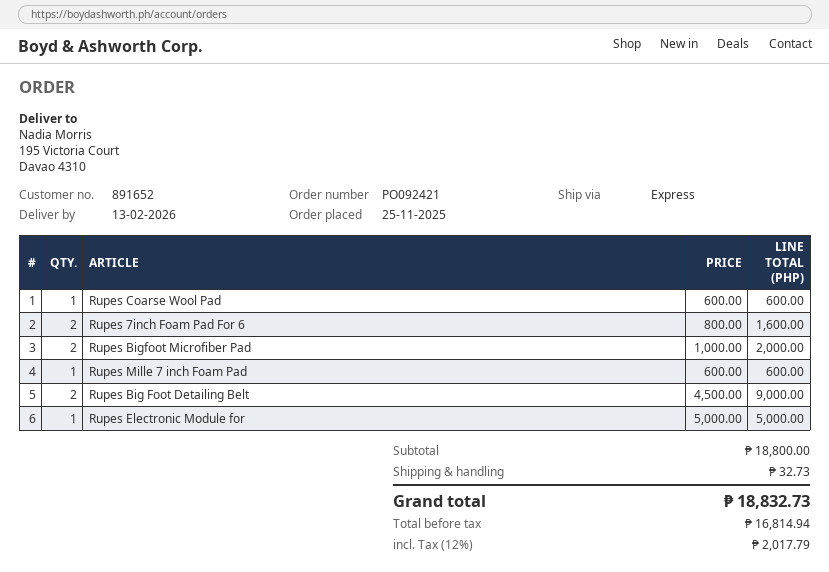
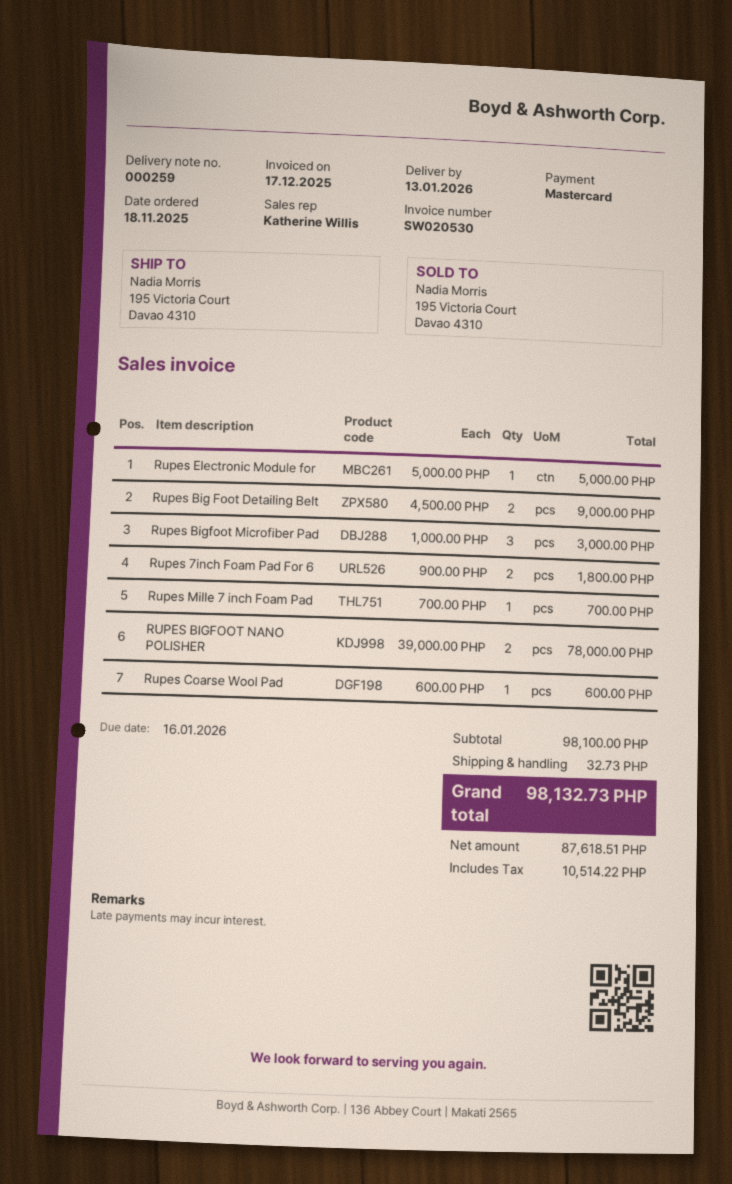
order date: 2025-11-25 -> 2025-11-18
delivery date: 2026-02-13 -> 2026-01-13
Rupes 7inch Foam Pad For 6: 2 x 800.00 = 1600.00 -> 2 x 900.00 = 1800.00
Rupes Bigfoot Microfiber Pad: 2 x 1000.00 = 2000.00 -> 3 x 1000.00 = 3000.00
Rupes Mille 7 inch Foam Pad: 1 x 600.00 = 600.00 -> 1 x 700.00 = 700.00
RUPES BIGFOOT NANO POLISHER: none -> 2 x 39000.00 = 78000.00
subtotal: 18800.00 -> 98100.00
net: 16814.94 -> 87618.51
tax: 2017.79 -> 10514.22
total: 18832.73 -> 98132.73

